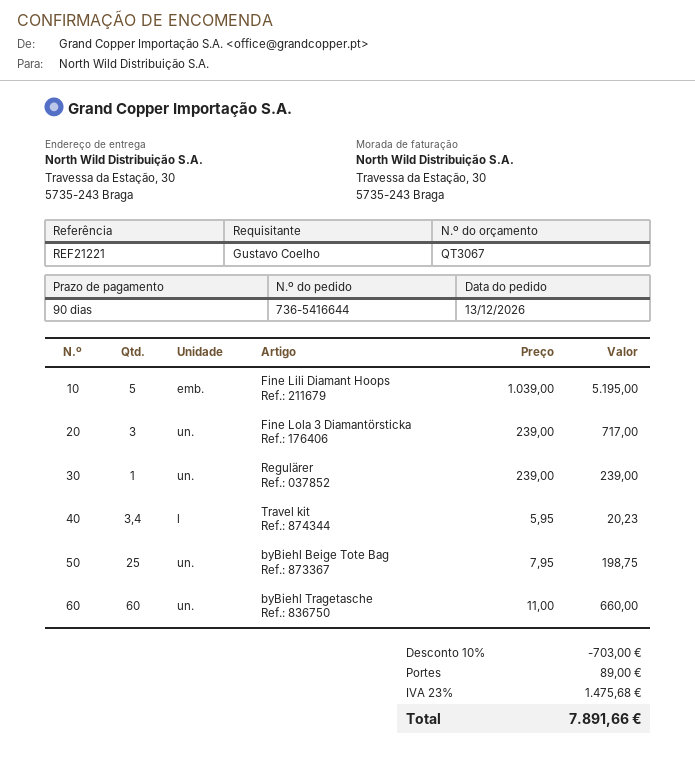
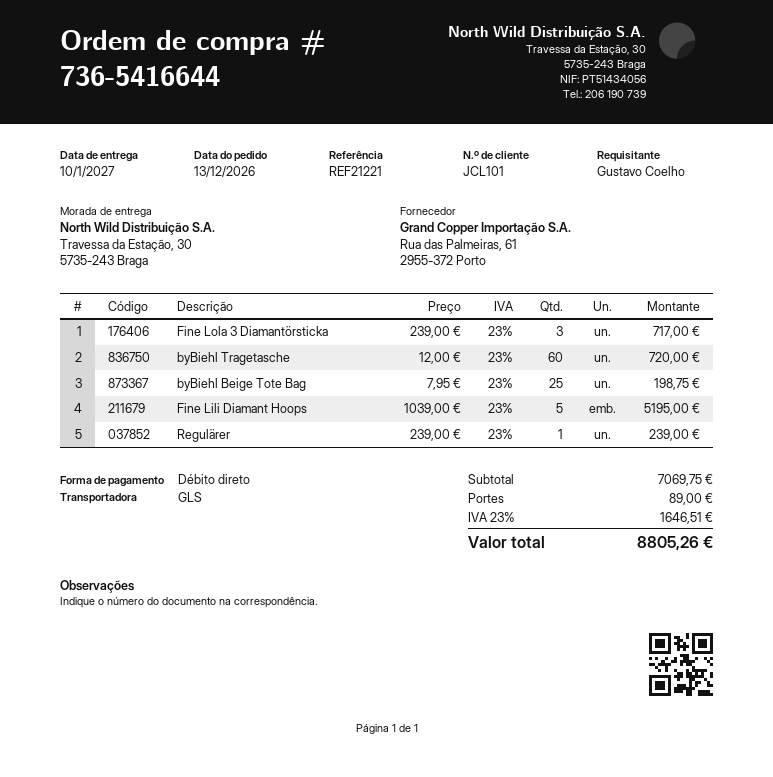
Travel kit: 3.4 x 5.95 = 20.23 -> none
byBiehl Tragetasche: 60 x 11.00 = 660.00 -> 60 x 12.00 = 720.00
discount: 10% = 703.00 -> none
tax: 23% = 1475.68 -> 23% = 1646.51
total: 7891.66 -> 8805.26

